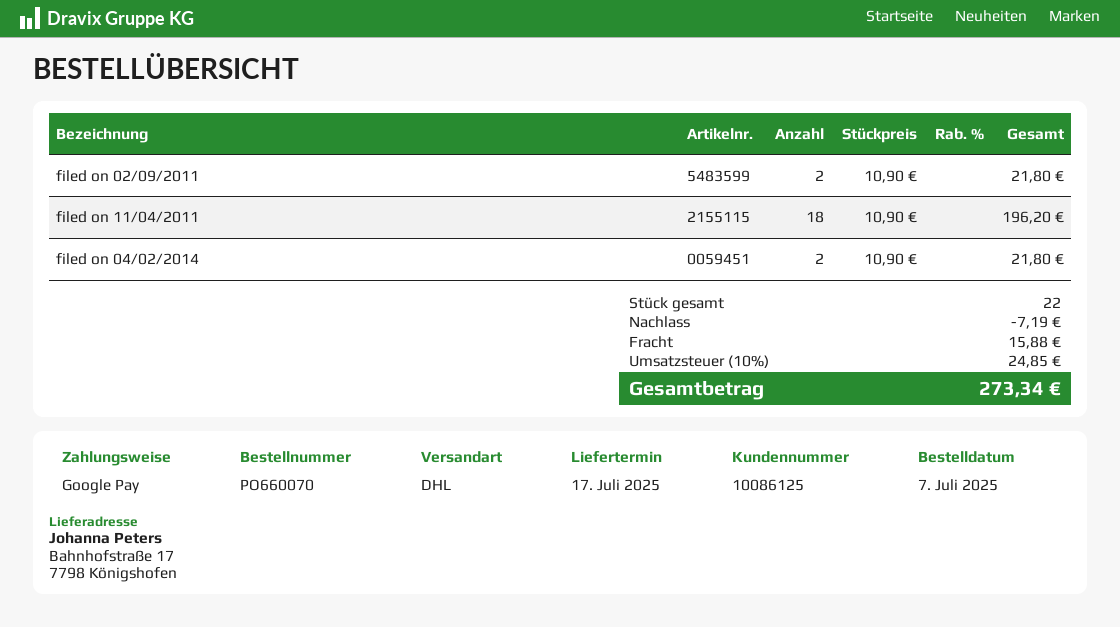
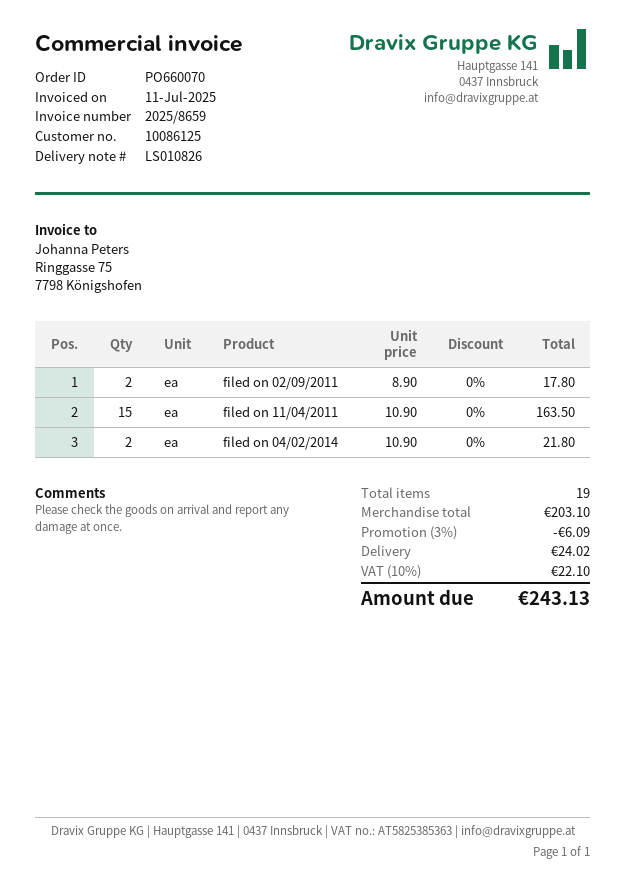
filed on 02/09/2011: 2 x 10.90 = 21.80 -> 2 x 8.90 = 17.80
filed on 11/04/2011: 18 x 10.90 = 196.20 -> 15 x 10.90 = 163.50
total quantity: 22 -> 19
discount: 7.19 -> 6.09
shipping: 15.88 -> 24.02
tax: 10% = 24.85 -> 10% = 22.10
total: 273.34 -> 243.13

